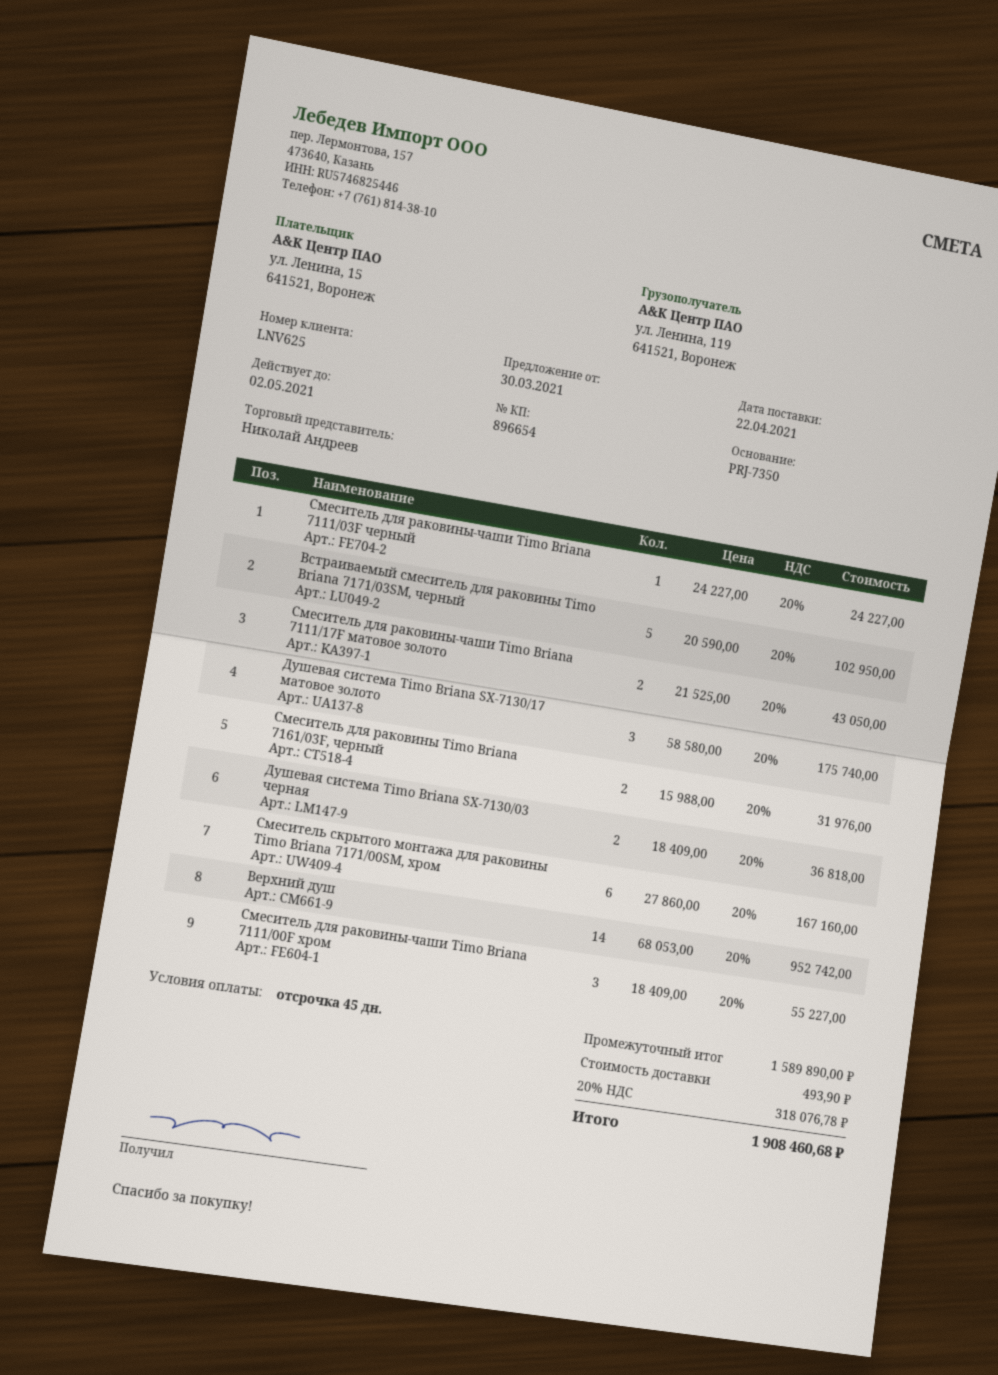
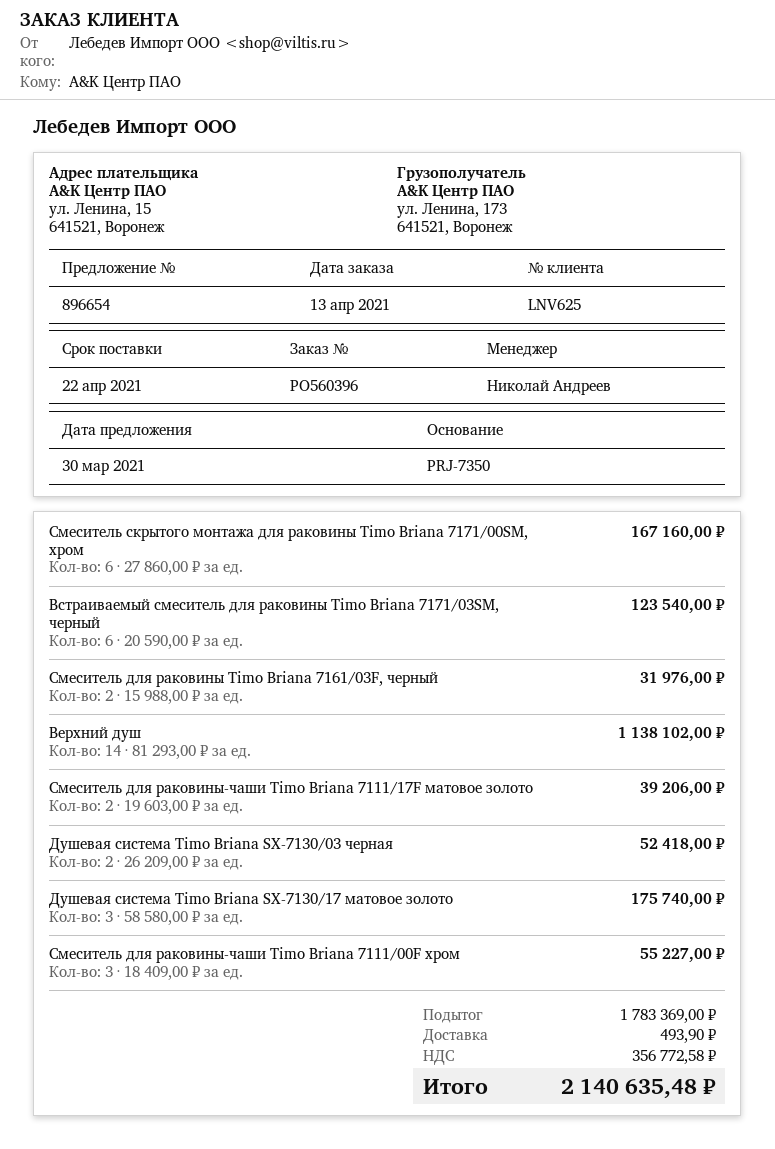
ship to: ул. Ленина, 119, 641521, Воронеж -> ул. Ленина, 173, 641521, Воронеж
Смеситель для раковины-чаши Timo Briana 7111/03F черный: 1 x 24227.00 = 24227.00 -> none
Встраиваемый смеситель для раковины Timo Briana 7171/03SM, черный: 5 x 20590.00 = 102950.00 -> 6 x 20590.00 = 123540.00
Смеситель для раковины-чаши Timo Briana 7111/17F матовое золото: 2 x 21525.00 = 43050.00 -> 2 x 19603.00 = 39206.00
Душевая система Timo Briana SX-7130/03 черная: 2 x 18409.00 = 36818.00 -> 2 x 26209.00 = 52418.00
Верхний душ: 14 x 68053.00 = 952742.00 -> 14 x 81293.00 = 1138102.00
subtotal: 1589890.00 -> 1783369.00
tax: 318076.78 -> 356772.58
total: 1908460.68 -> 2140635.48

